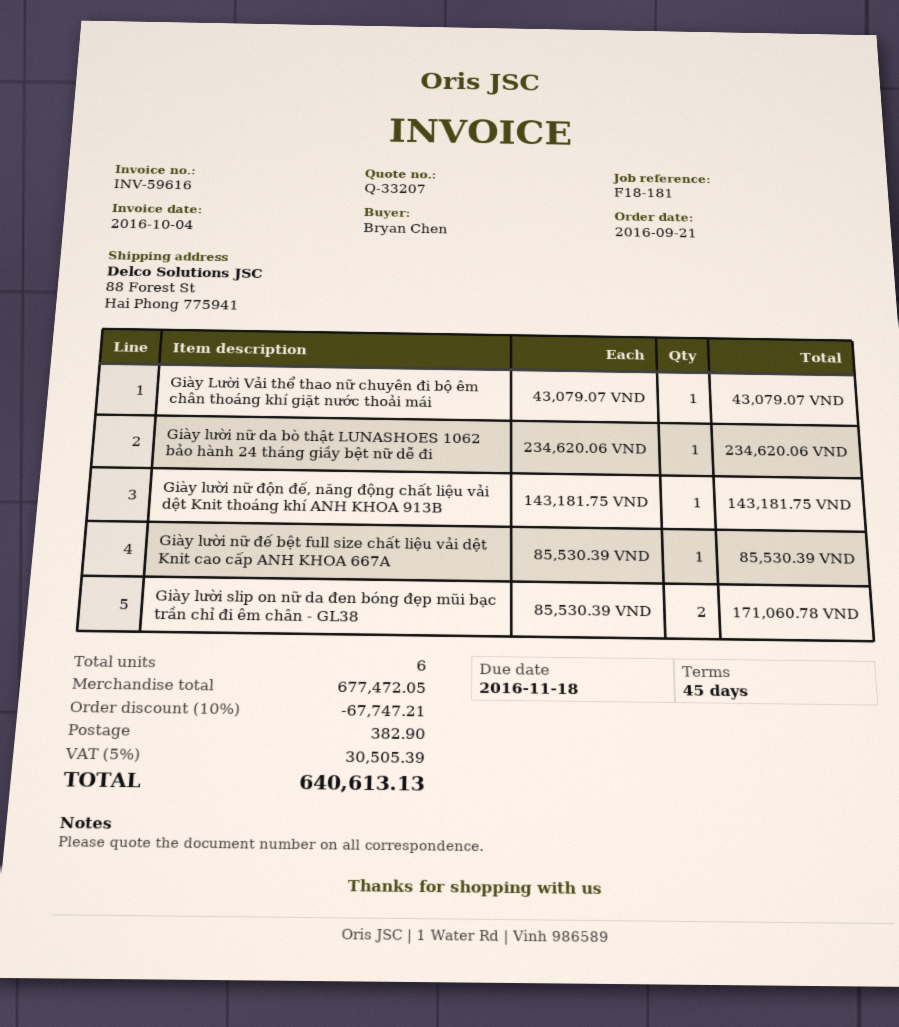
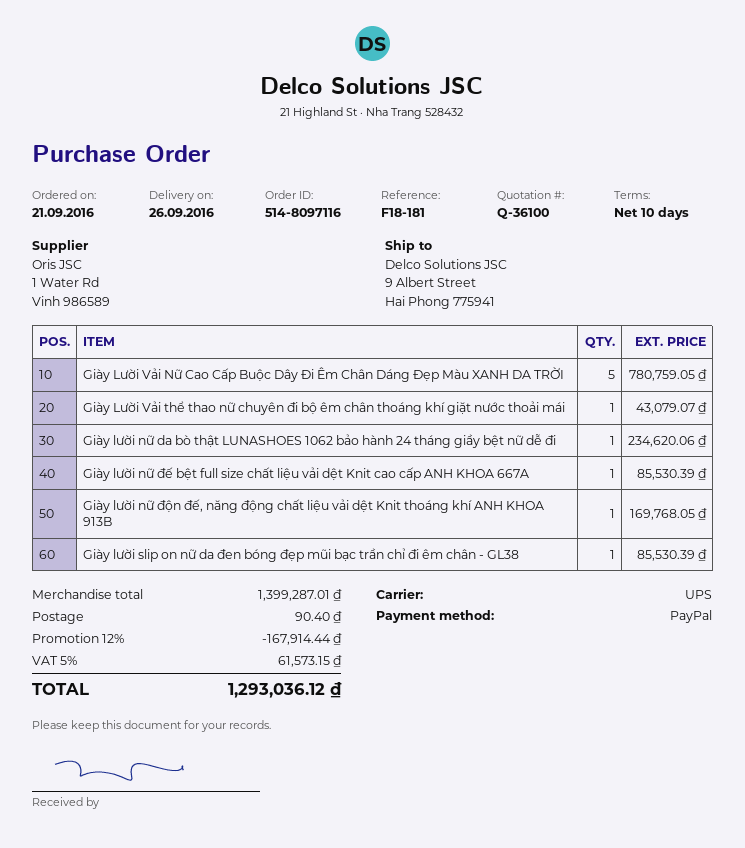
quote number: Q-33207 -> Q-36100
payment terms: 45 days -> 10 days
ship to: 88 Forest St, Hai Phong 775941 -> 9 Albert Street, Hai Phong 775941
Giày lười nữ độn đế, năng động chất liệu vải dệt Knit thoáng khí ANH KHOA 913B: 1 for 143181.75 -> 1 for 169768.05
Giày lười slip on nữ da đen bóng đẹp mũi bạc trần chỉ đi êm chân - GL38: 2 for 171060.78 -> 1 for 85530.39
Giày Lười Vải Nữ Cao Cấp Buộc Dây Đi Êm Chân Dáng Đẹp Màu XANH DA TRỜI: none -> 5 for 780759.05
subtotal: 677472.05 -> 1399287.01
discount: 10% = 67747.21 -> 12% = 167914.44
shipping: 382.90 -> 90.40
tax: 5% = 30505.39 -> 5% = 61573.15
total: 640613.13 -> 1293036.12

